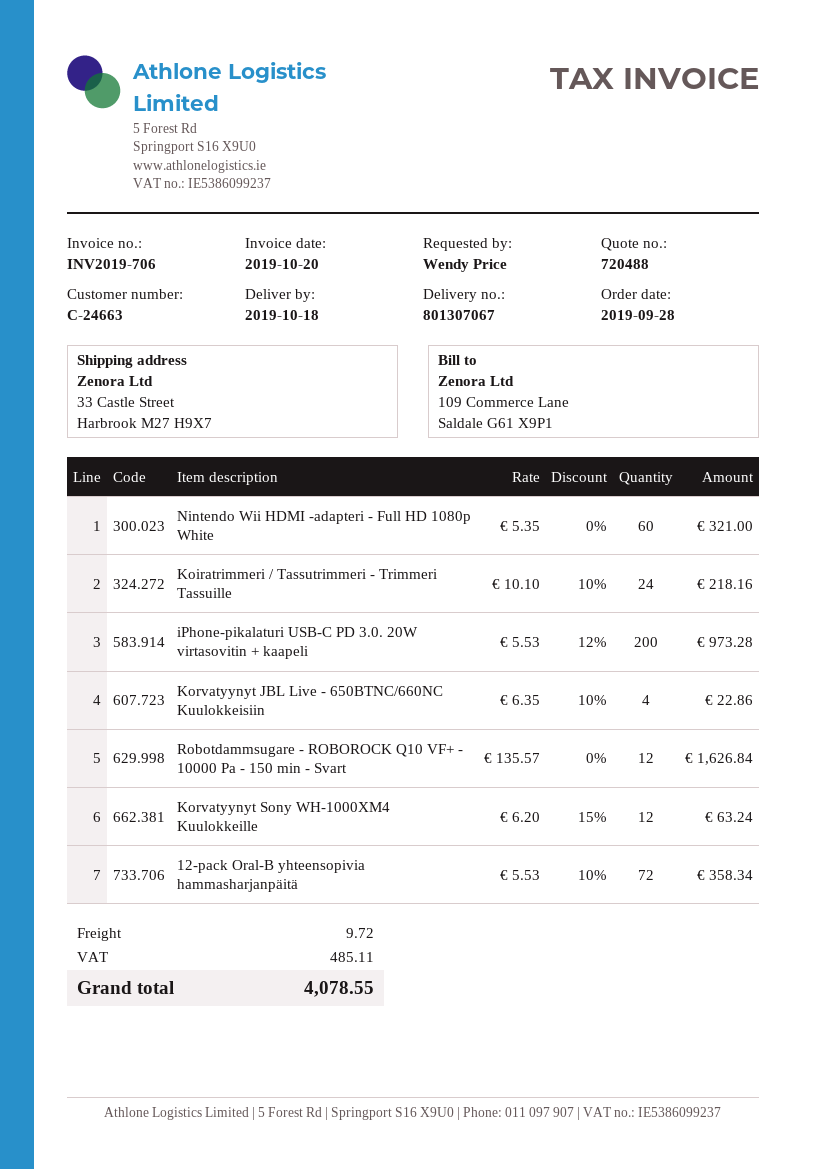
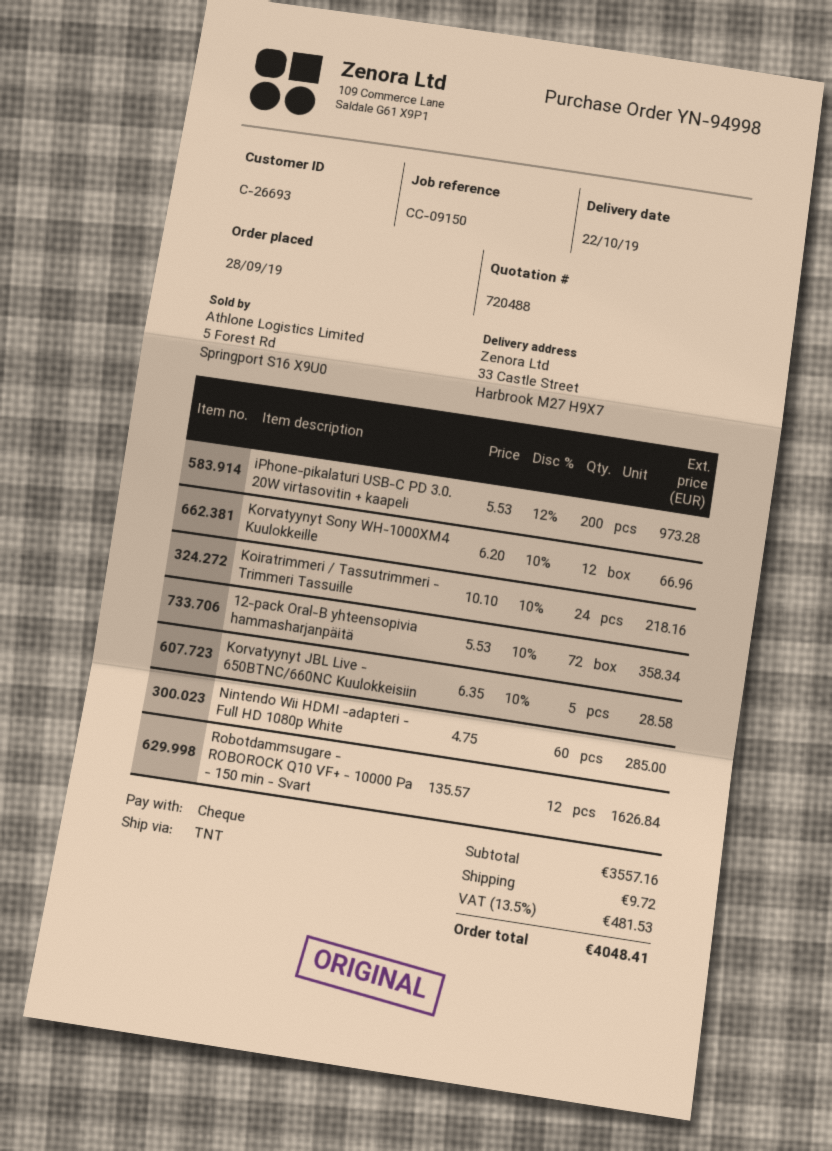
delivery date: 2019-10-18 -> 2019-10-22
customer number: C-24663 -> C-26693
Nintendo Wii HDMI -adapteri - Full HD 1080p White: 60 x 5.35 = 321.00 -> 60 x 4.75 = 285.00
Korvatyynyt JBL Live - 650BTNC/660NC Kuulokkeisiin: 4 x 6.35 - 10% = 22.86 -> 5 x 6.35 - 10% = 28.58
Korvatyynyt Sony WH-1000XM4 Kuulokkeille: 12 x 6.20 - 15% = 63.24 -> 12 x 6.20 - 10% = 66.96
tax: 485.11 -> 481.53
total: 4078.55 -> 4048.41

